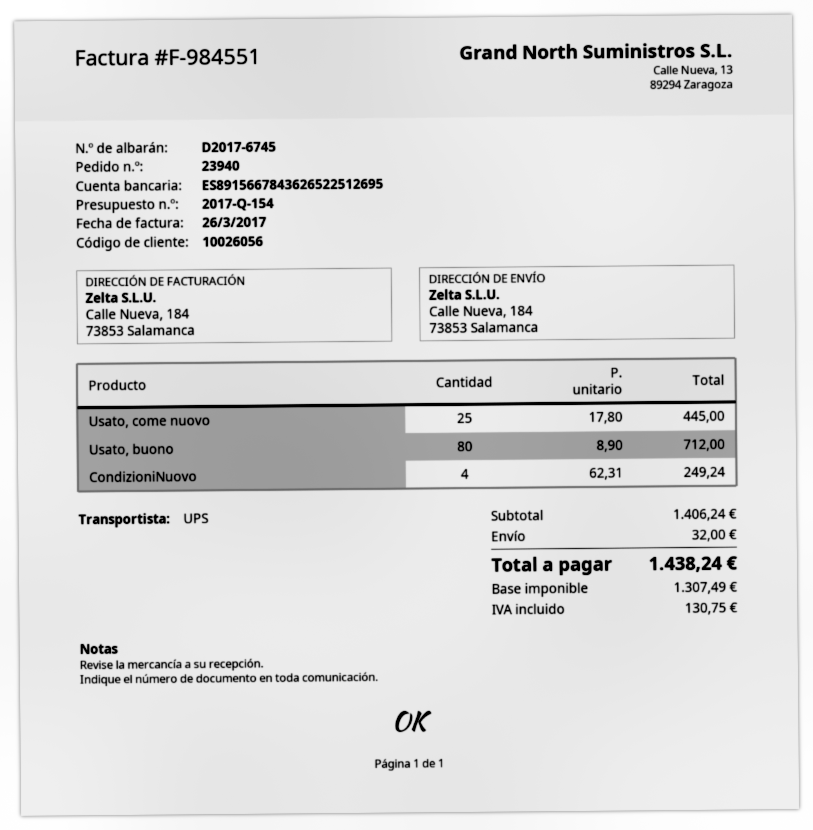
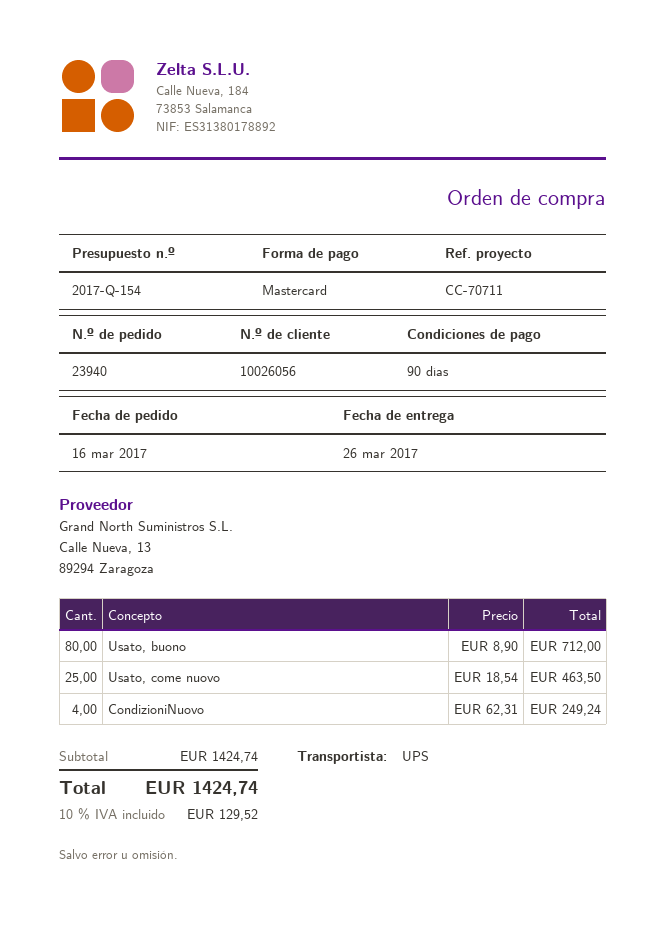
Usato, come nuovo: 25 x 17.80 = 445.00 -> 25 x 18.54 = 463.50
subtotal: 1406.24 -> 1424.74
shipping: 32.00 -> none
tax: 130.75 -> 129.52
total: 1438.24 -> 1424.74

